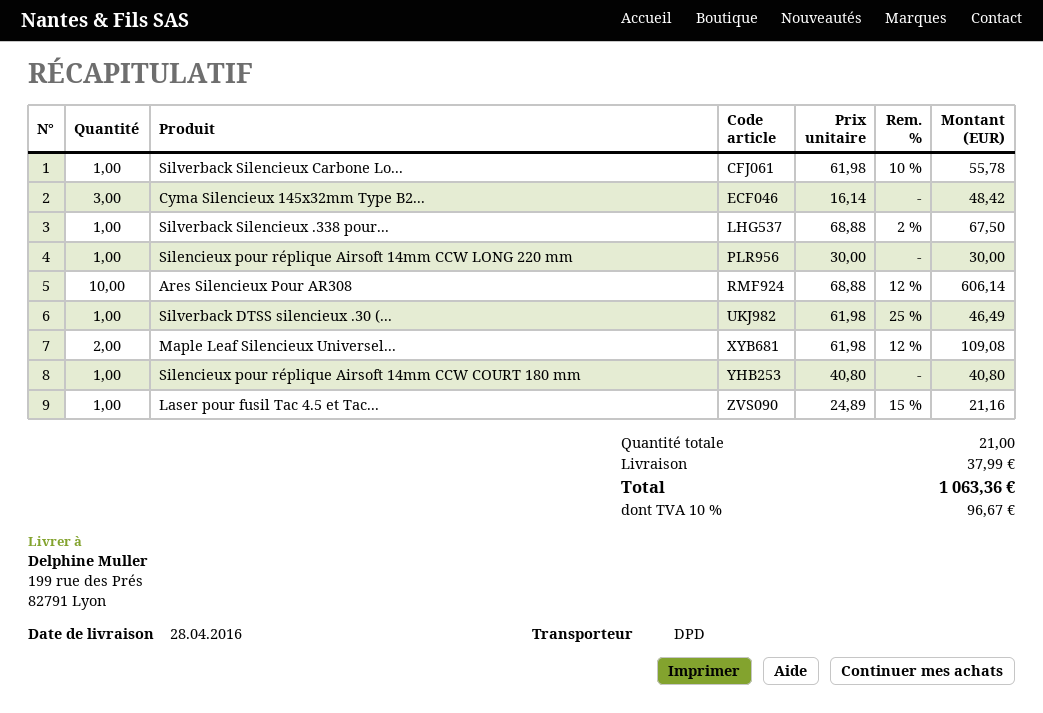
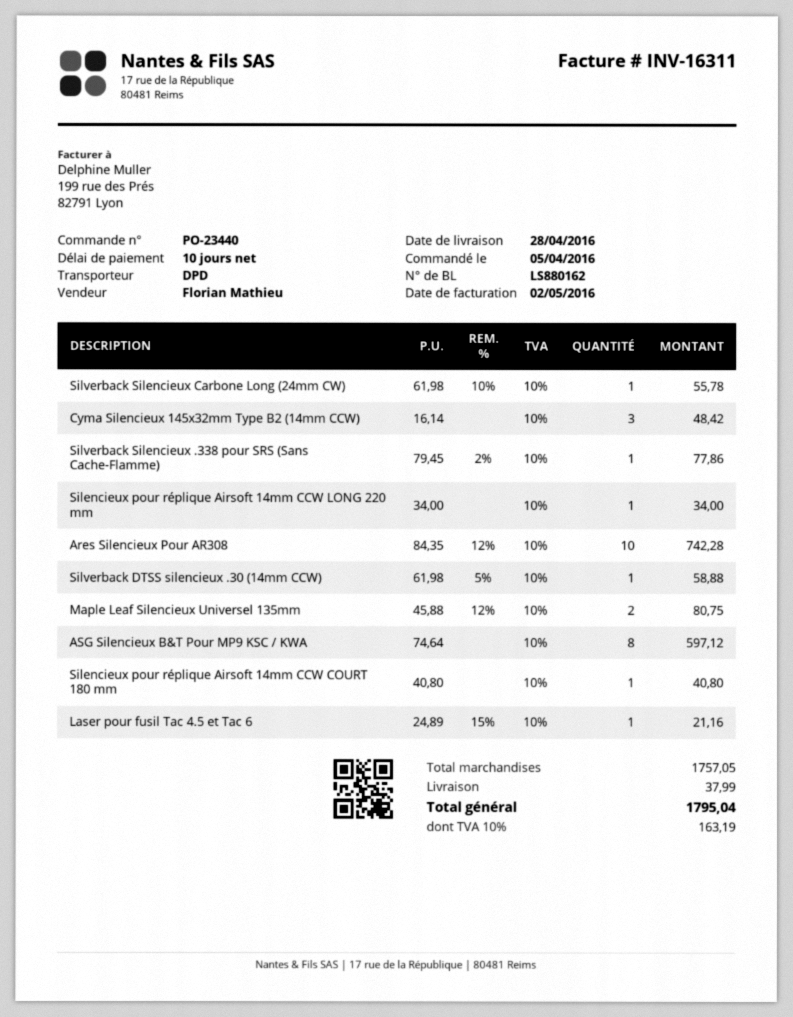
Silverback Silencieux .338 pour...: 1 x 68.88 - 2% = 67.50 -> 1 x 79.45 - 2% = 77.86
Silencieux pour réplique Airsoft 14mm CCW LONG 220 mm: 1 x 30.00 = 30.00 -> 1 x 34.00 = 34.00
Ares Silencieux Pour AR308: 10 x 68.88 - 12% = 606.14 -> 10 x 84.35 - 12% = 742.28
Silverback DTSS silencieux .30 (...: 1 x 61.98 - 25% = 46.49 -> 1 x 61.98 - 5% = 58.88
Maple Leaf Silencieux Universel...: 2 x 61.98 - 12% = 109.08 -> 2 x 45.88 - 12% = 80.75
ASG Silencieux B&T Pour MP9 KSC / KWA: none -> 8 x 74.64 = 597.12
tax: 10% = 96.67 -> 10% = 163.19
total: 1063.36 -> 1795.04

